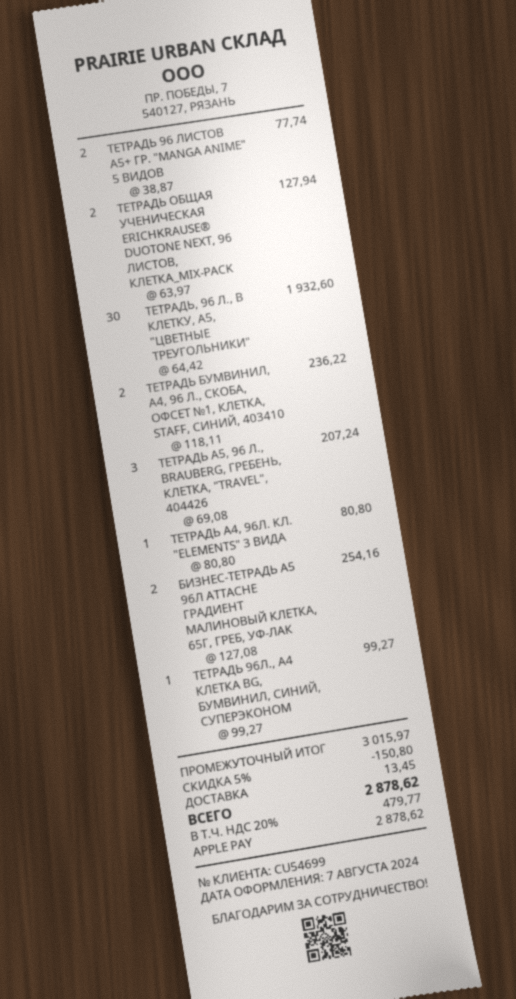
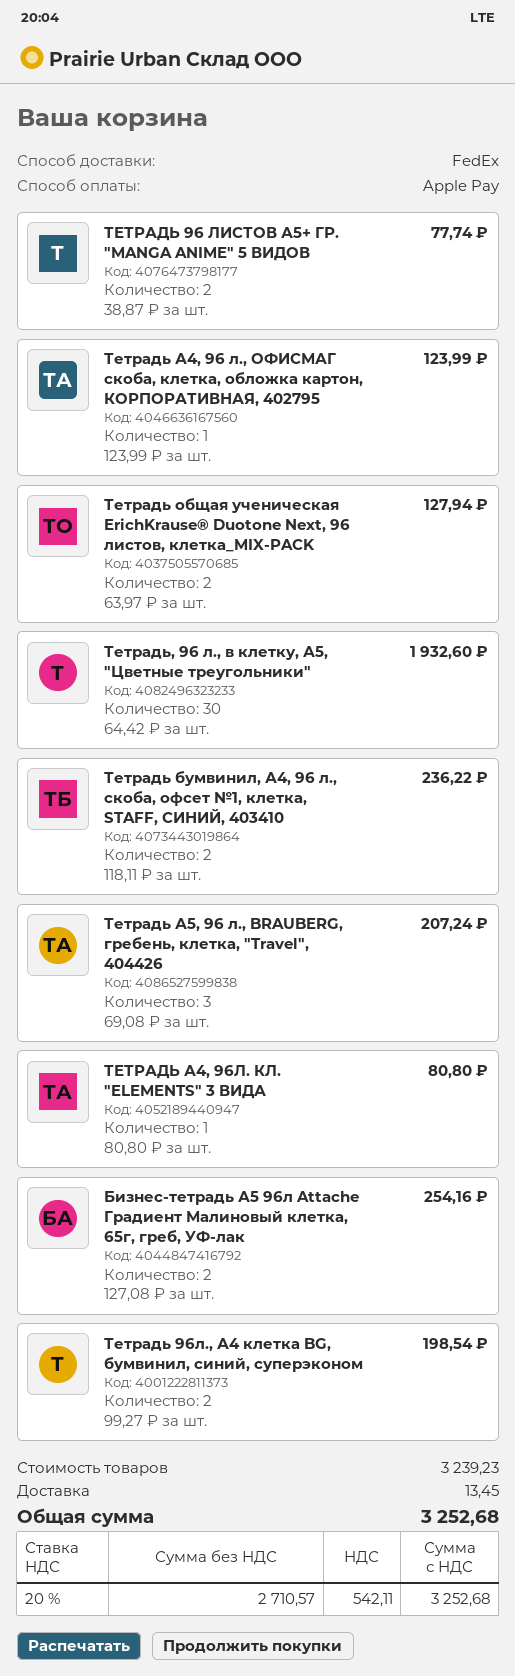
ТЕТРАДЬ 96Л., А4 КЛЕТКА BG, БУМВИНИЛ, СИНИЙ, СУПЕРЭКОНОМ: 1 x 99.27 = 99.27 -> 2 x 99.27 = 198.54
Тетрадь А4, 96 л., ОФИСМАГ скоба, клетка, обложка картон, КОРПОРАТИВНАЯ, 402795: none -> 1 x 123.99 = 123.99
subtotal: 3015.97 -> 3239.23
discount: 5% = 150.80 -> none
tax: 20% = 479.77 -> 20% = 542.11
total: 2878.62 -> 3252.68

